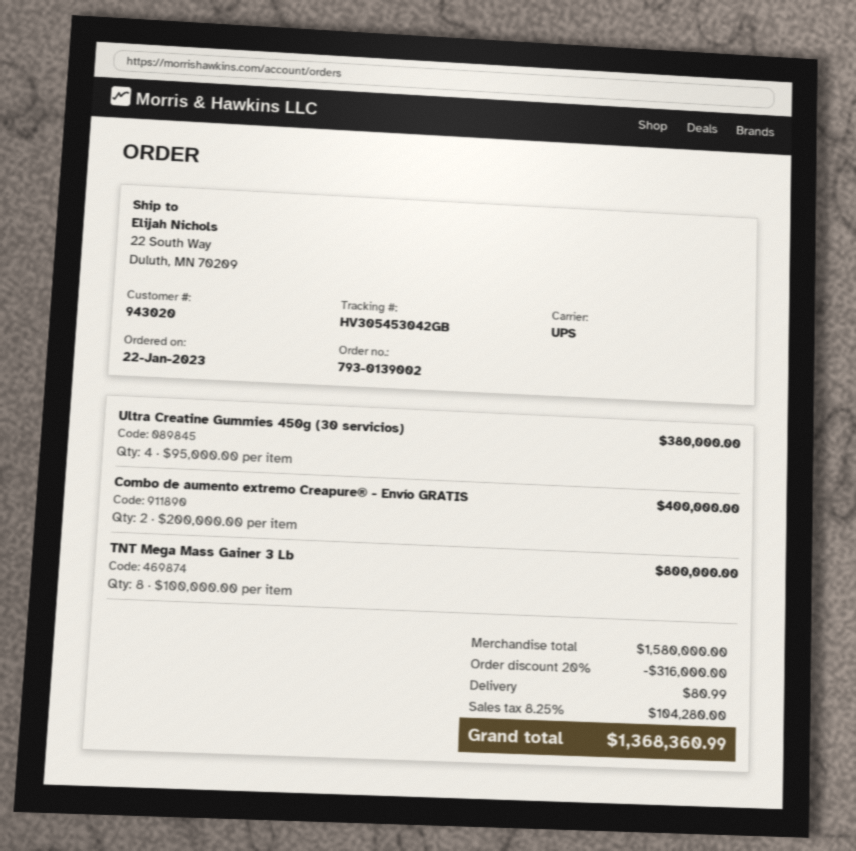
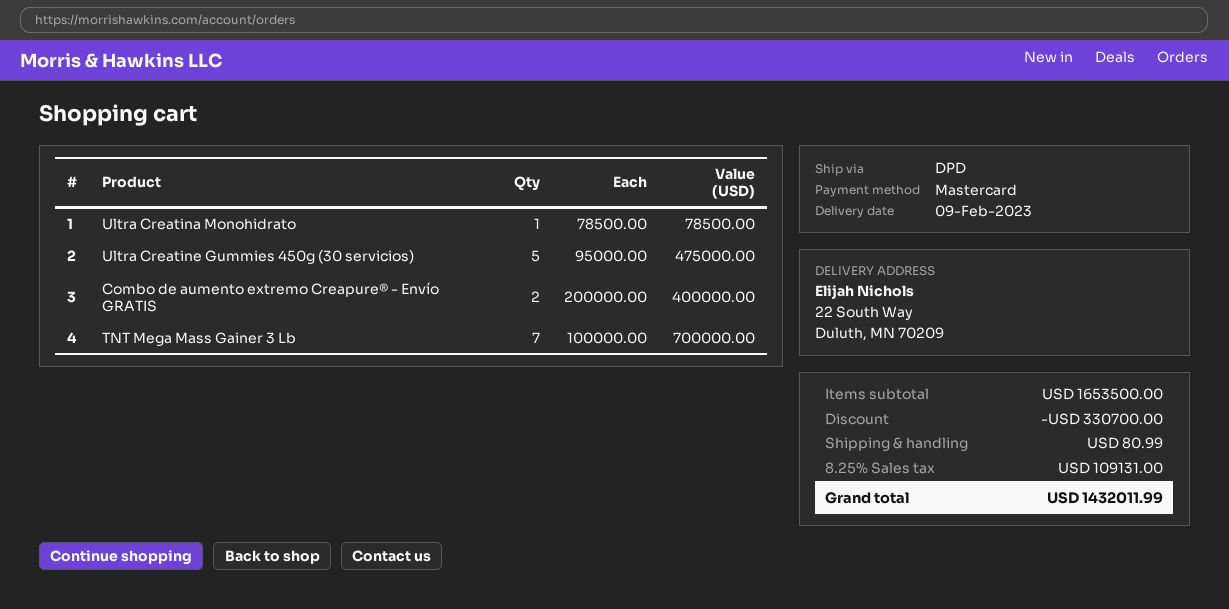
shipping method: UPS -> DPD
Ultra Creatine Gummies 450g (30 servicios): 4 x 95000.00 = 380000.00 -> 5 x 95000.00 = 475000.00
TNT Mega Mass Gainer 3 Lb: 8 x 100000.00 = 800000.00 -> 7 x 100000.00 = 700000.00
Ultra Creatina Monohidrato: none -> 1 x 78500.00 = 78500.00
subtotal: 1580000.00 -> 1653500.00
discount: 316000.00 -> 330700.00
tax: 8.25% = 104280.00 -> 8.25% = 109131.00
total: 1368360.99 -> 1432011.99

